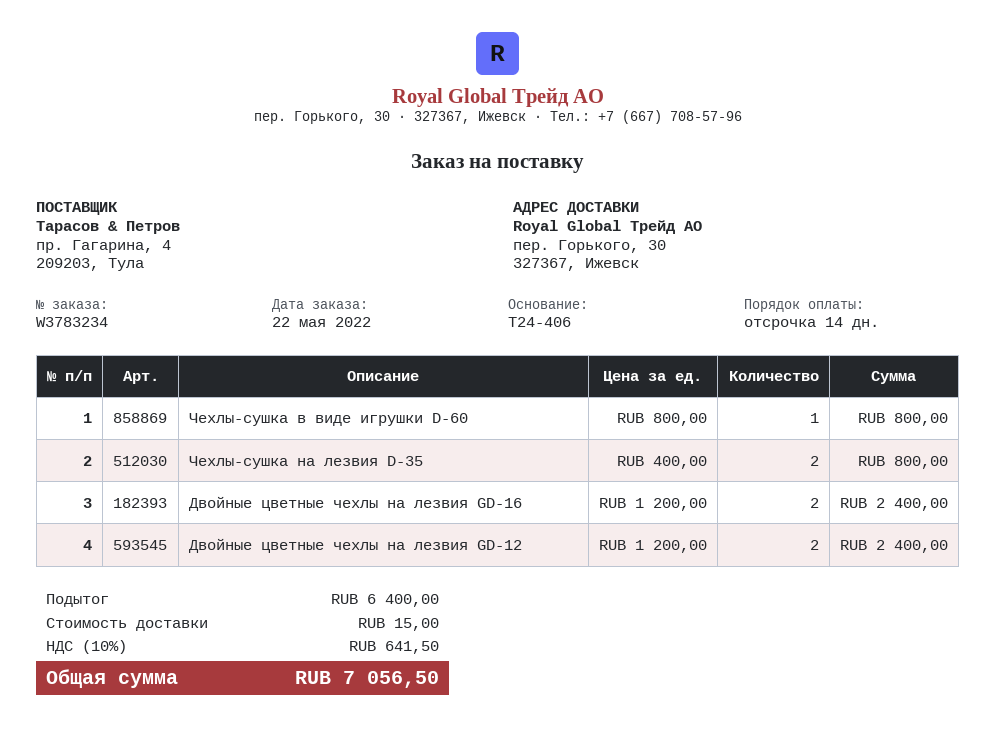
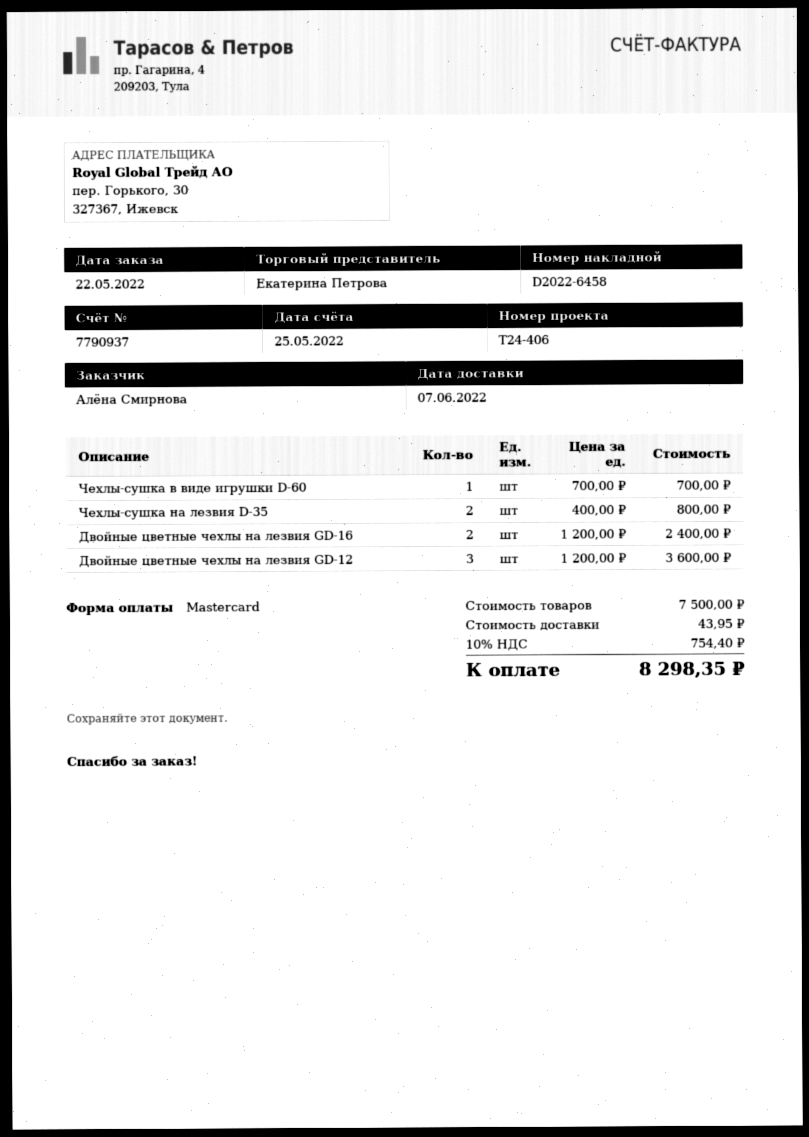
Чехлы-сушка в виде игрушки D-60: 1 x 800.00 = 800.00 -> 1 x 700.00 = 700.00
Двойные цветные чехлы на лезвия GD-12: 2 x 1200.00 = 2400.00 -> 3 x 1200.00 = 3600.00
subtotal: 6400.00 -> 7500.00
shipping: 15.00 -> 43.95
tax: 10% = 641.50 -> 10% = 754.40
total: 7056.50 -> 8298.35

